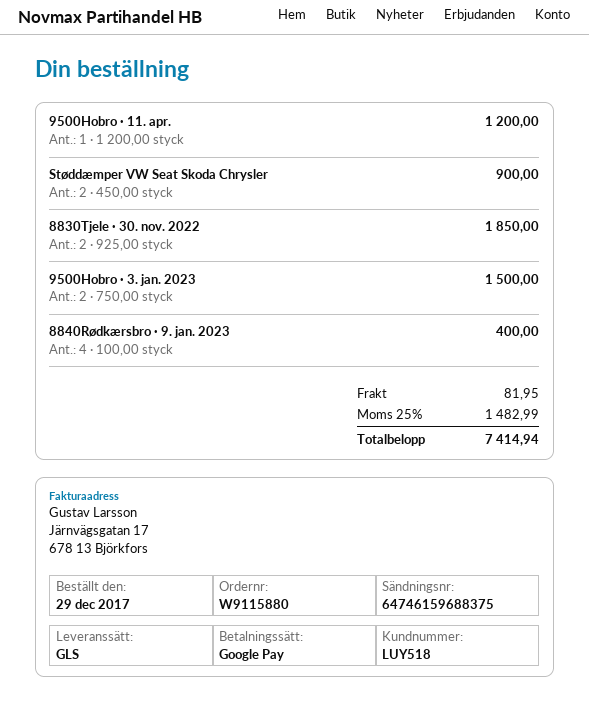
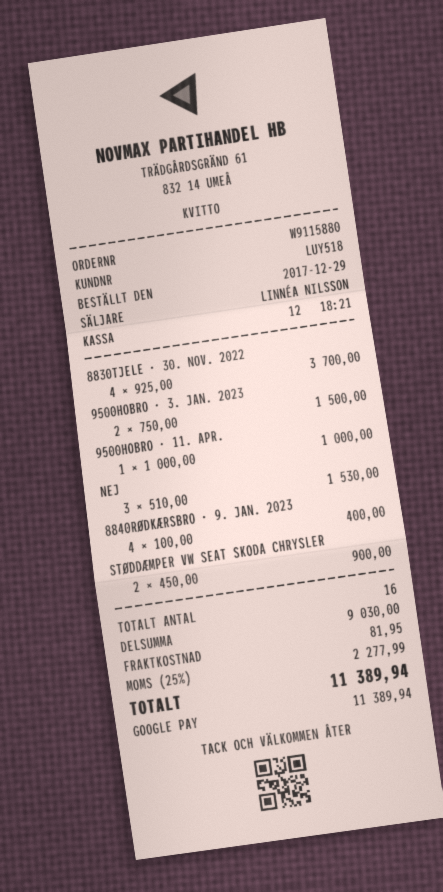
9500Hobro · 11. apr.: 1 x 1200.00 = 1200.00 -> 1 x 1000.00 = 1000.00
8830Tjele · 30. nov. 2022: 2 x 925.00 = 1850.00 -> 4 x 925.00 = 3700.00
NEJ: none -> 3 x 510.00 = 1530.00
tax: 25% = 1482.99 -> 25% = 2277.99
total: 7414.94 -> 11389.94

